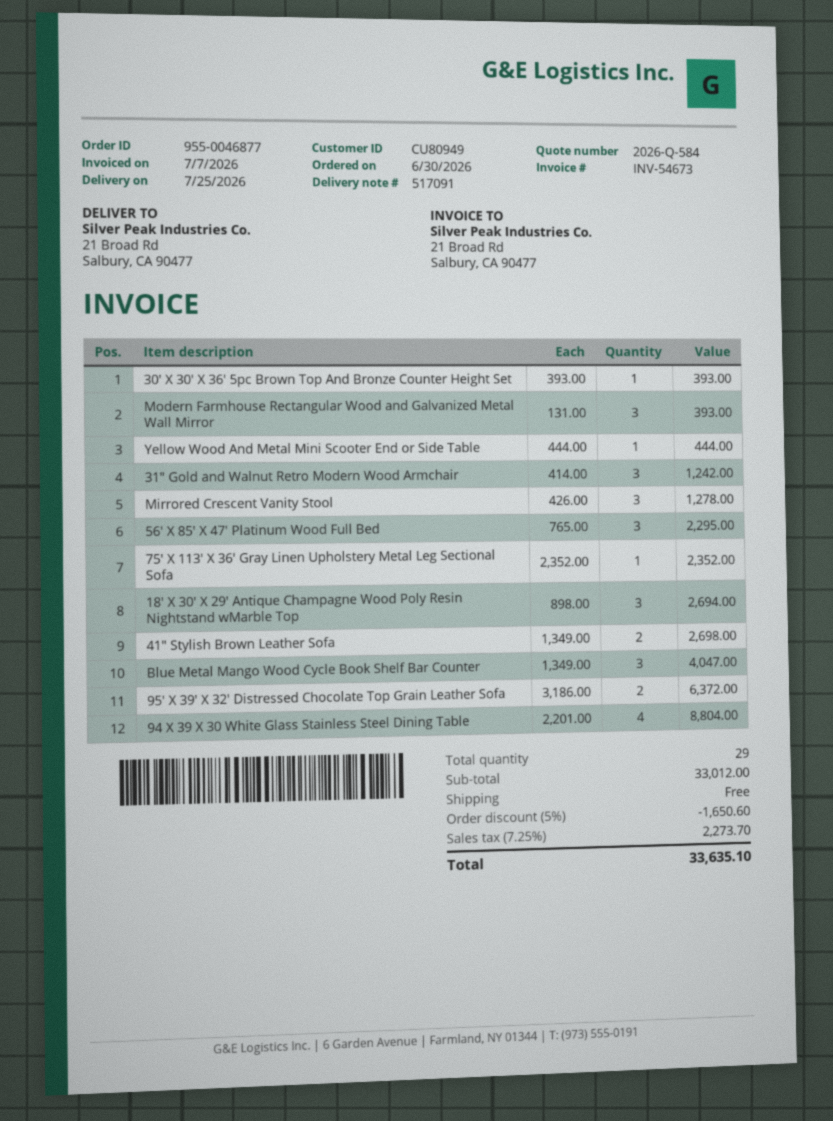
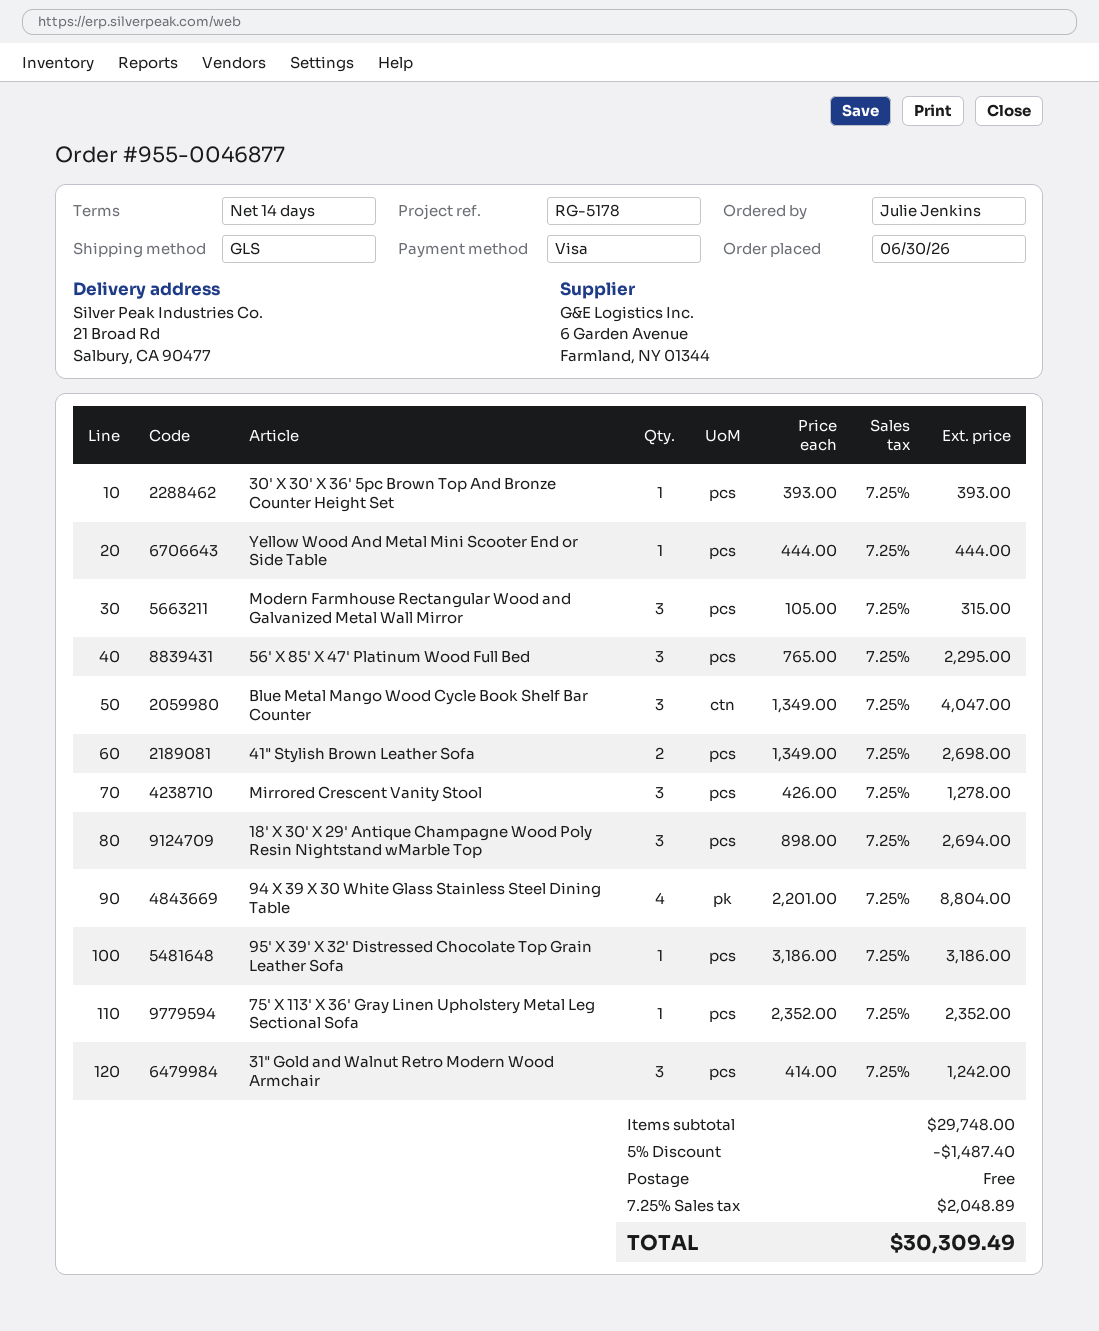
Modern Farmhouse Rectangular Wood and Galvanized Metal Wall Mirror: 3 x 131.00 = 393.00 -> 3 x 105.00 = 315.00
95' X 39' X 32' Distressed Chocolate Top Grain Leather Sofa: 2 x 3186.00 = 6372.00 -> 1 x 3186.00 = 3186.00
subtotal: 33012.00 -> 29748.00
discount: 5% = 1650.60 -> 5% = 1487.40
tax: 7.25% = 2273.70 -> 7.25% = 2048.89
total: 33635.10 -> 30309.49

